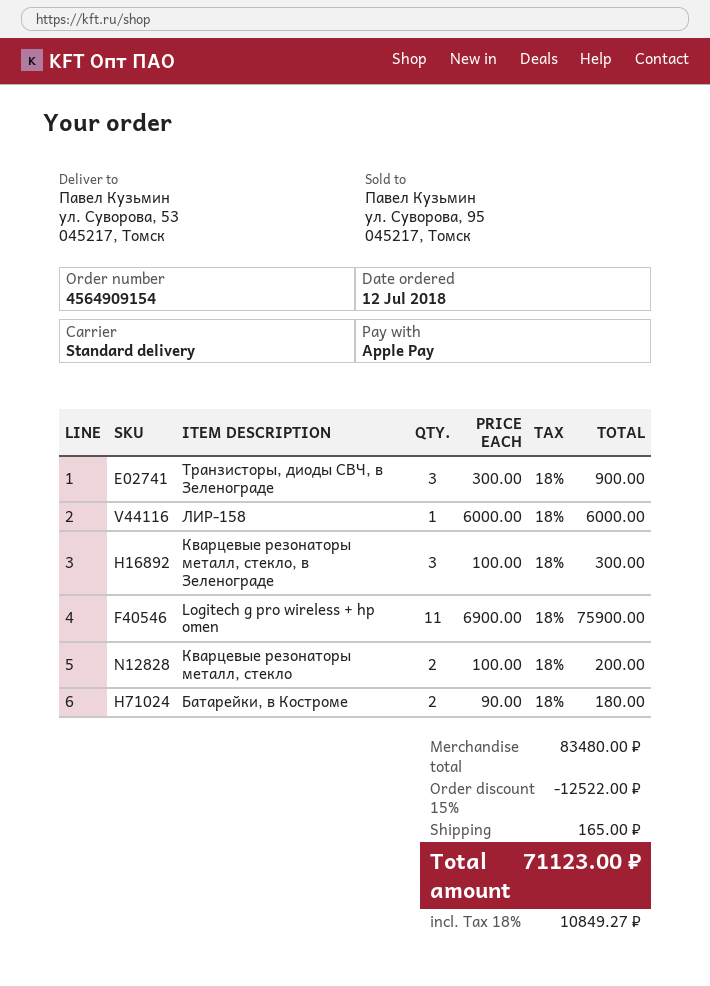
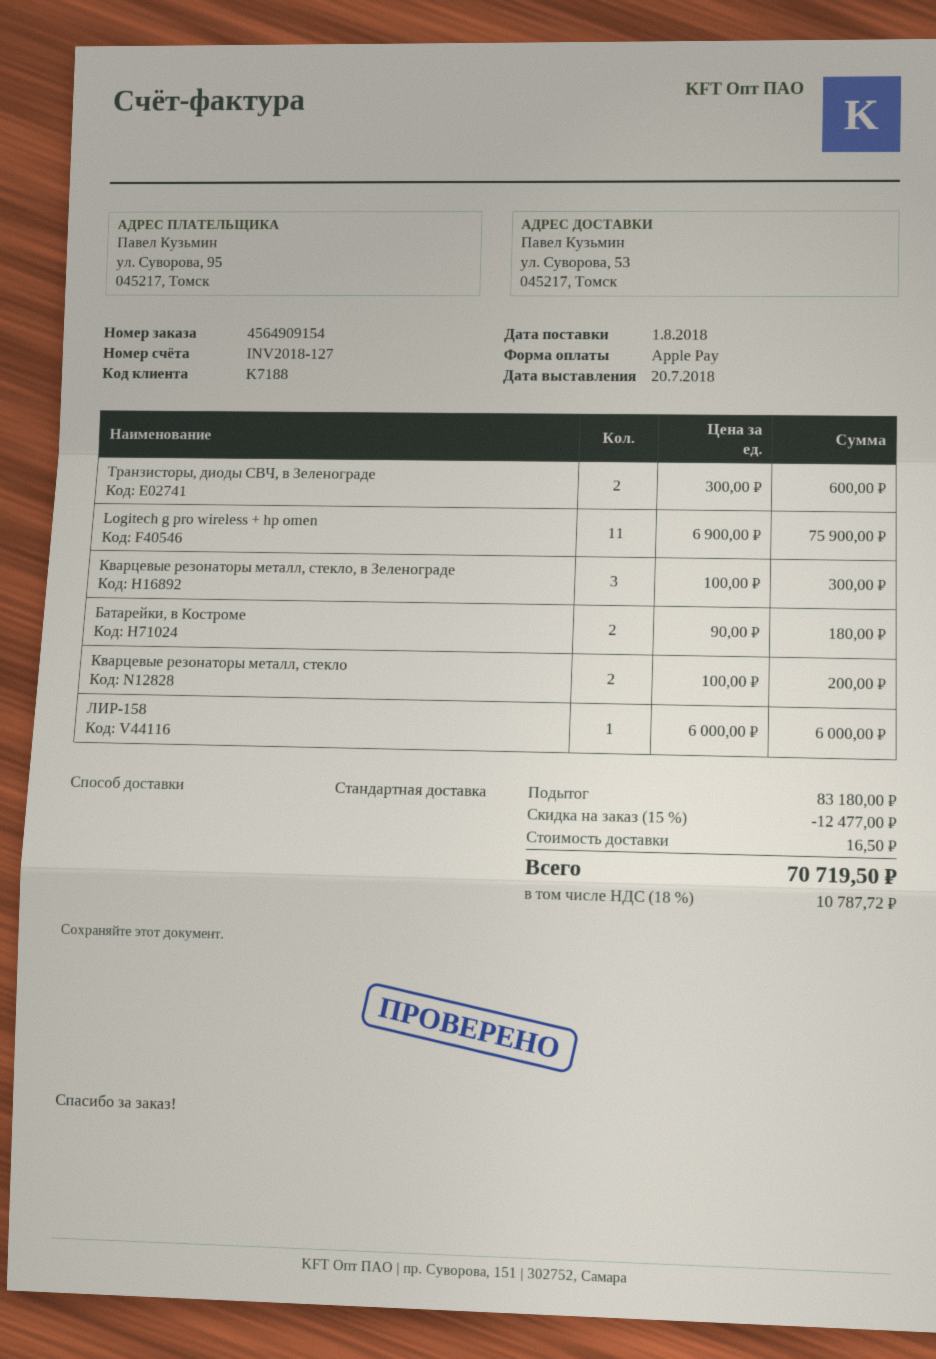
Транзисторы, диоды СВЧ, в Зеленограде: 3 x 300.00 = 900.00 -> 2 x 300.00 = 600.00
subtotal: 83480.00 -> 83180.00
discount: 15% = 12522.00 -> 15% = 12477.00
shipping: 165.00 -> 16.50
tax: 18% = 10849.27 -> 18% = 10787.72
total: 71123.00 -> 70719.50

